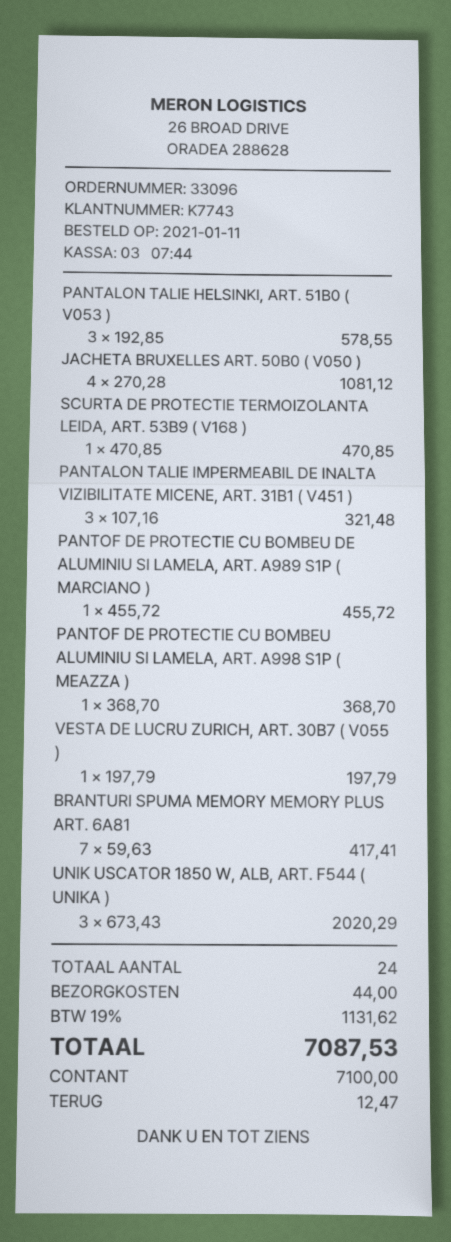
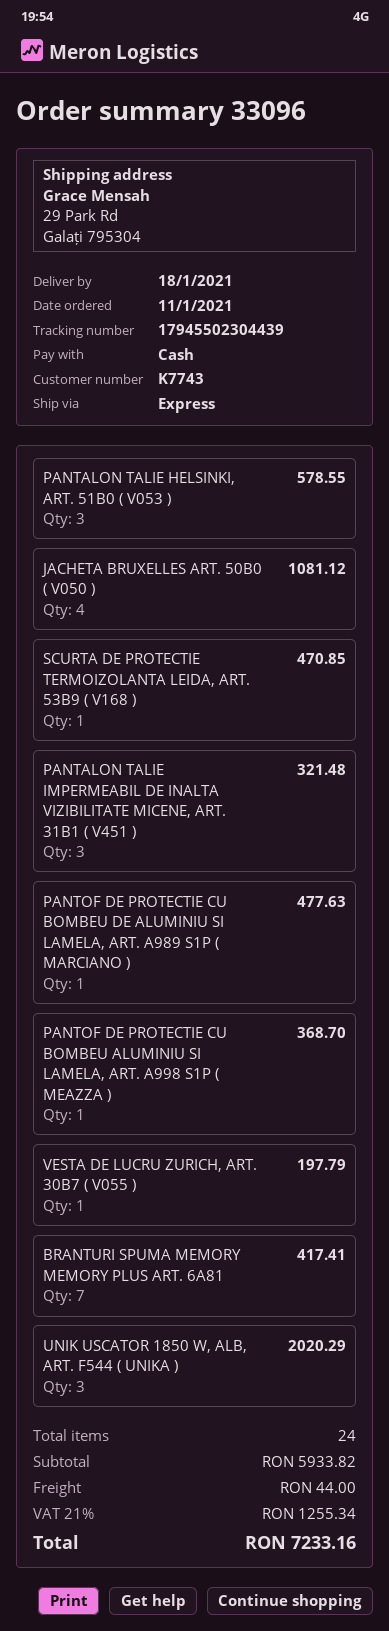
PANTOF DE PROTECTIE CU BOMBEU DE ALUMINIU SI LAMELA, ART. A989 S1P ( MARCIANO ): 1 for 455.72 -> 1 for 477.63
tax: 19% = 1131.62 -> 21% = 1255.34
total: 7087.53 -> 7233.16

